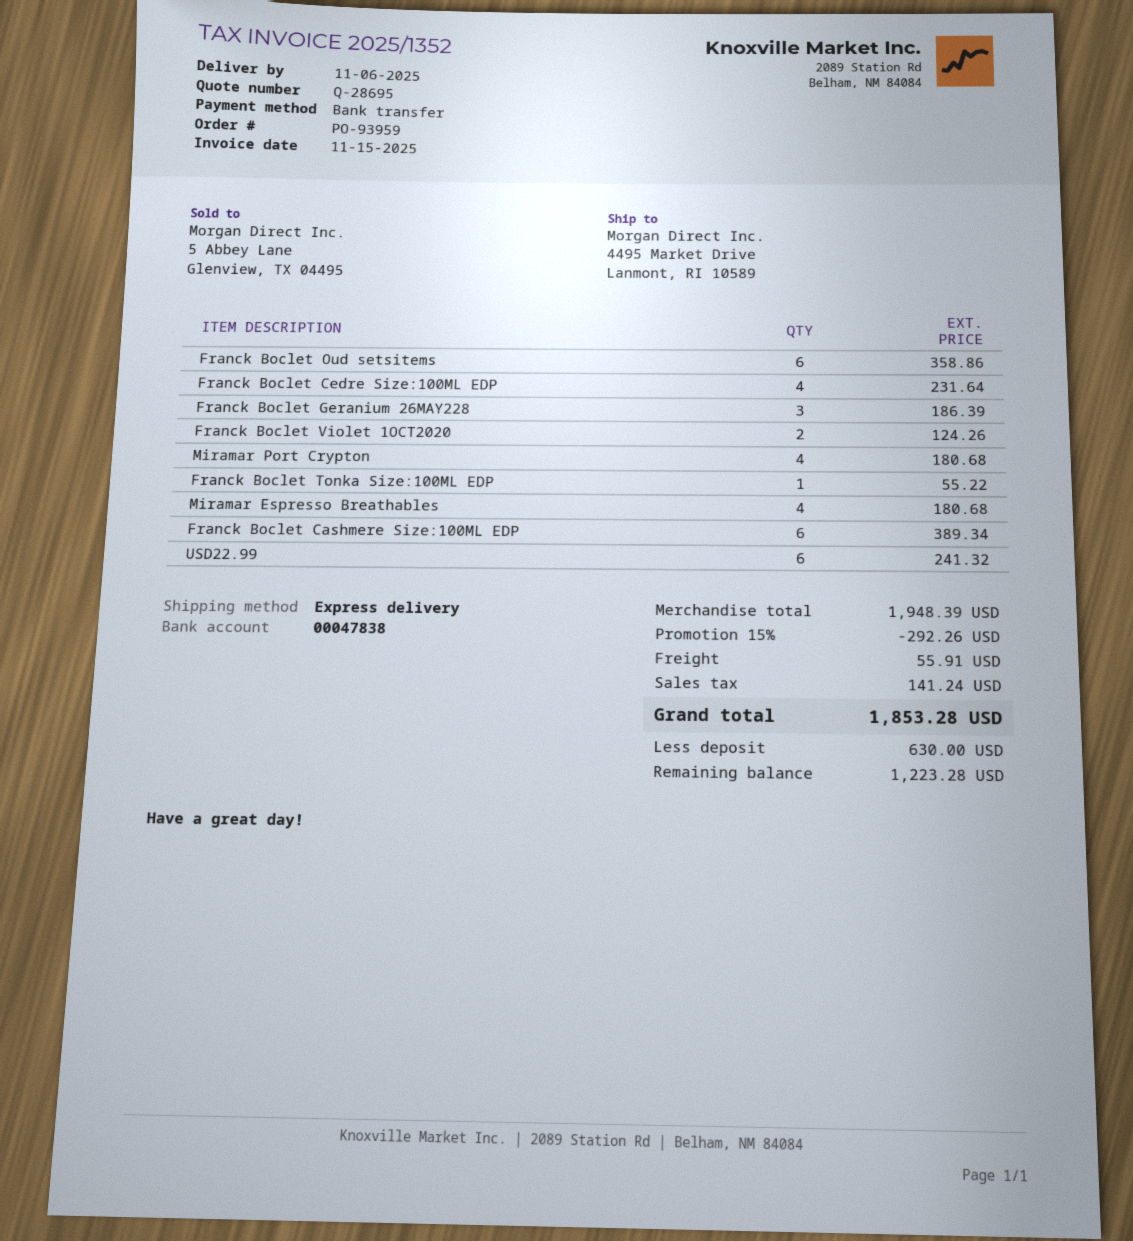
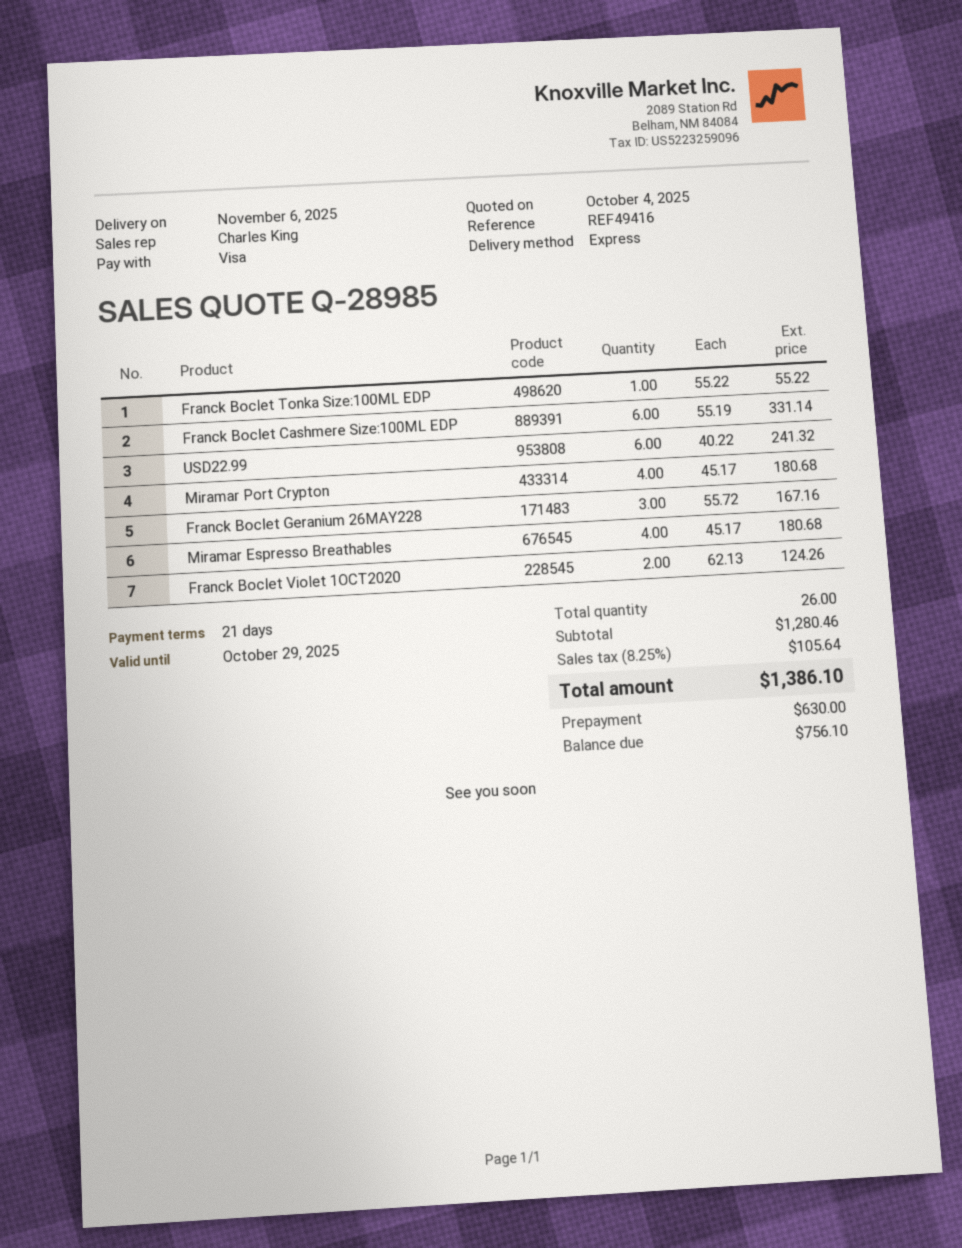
quote number: Q-28695 -> Q-28985
payment method: bank transfer -> Visa
Franck Boclet Oud setsitems: 6 for 358.86 -> none
Franck Boclet Cedre Size:100ML EDP: 4 for 231.64 -> none
Franck Boclet Geranium 26MAY228: 3 for 186.39 -> 3 for 167.16
Franck Boclet Cashmere Size:100ML EDP: 6 for 389.34 -> 6 for 331.14
subtotal: 1948.39 -> 1280.46
discount: 15% = 292.26 -> none
shipping: 55.91 -> none
tax: 141.24 -> 105.64
total: 1853.28 -> 1386.10
balance: 1223.28 -> 756.10

